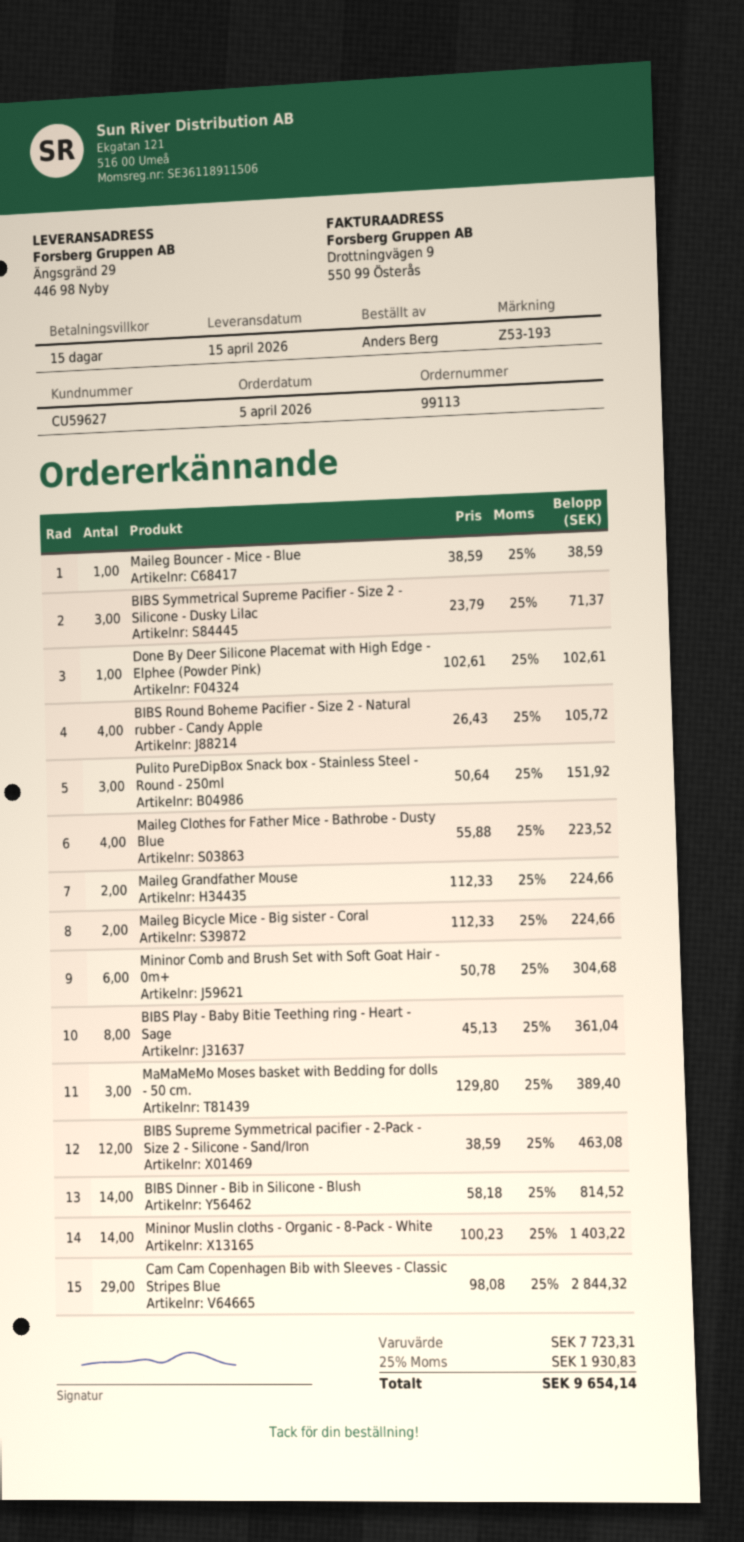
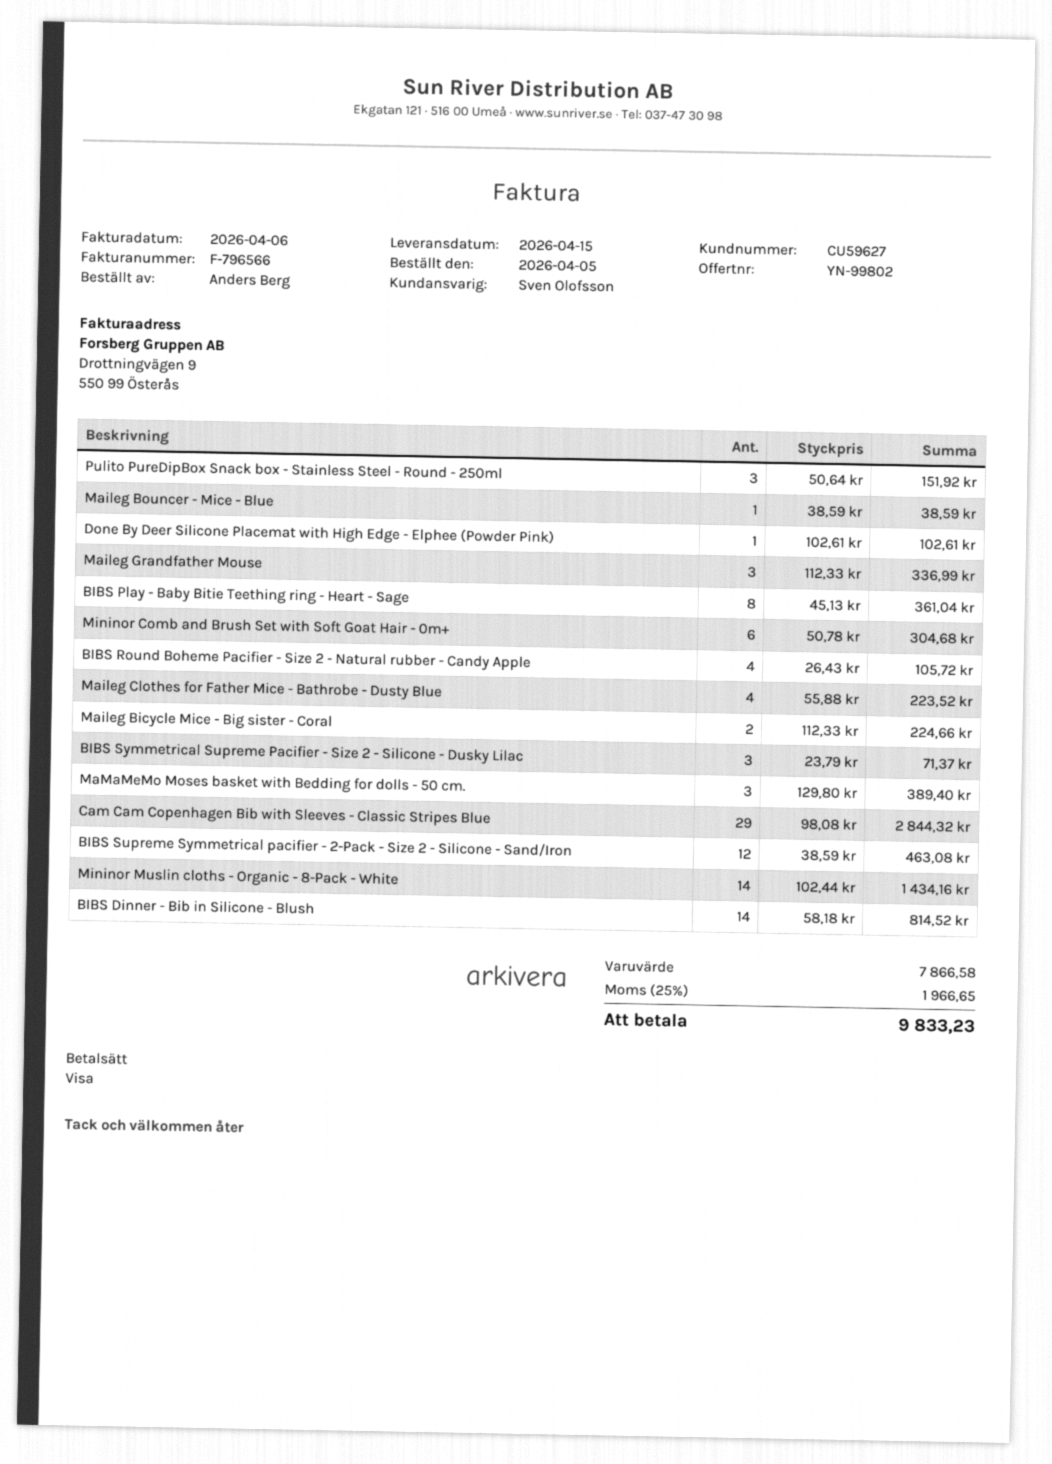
Maileg Grandfather Mouse: 2 x 112.33 = 224.66 -> 3 x 112.33 = 336.99
Mininor Muslin cloths - Organic - 8-Pack - White: 14 x 100.23 = 1403.22 -> 14 x 102.44 = 1434.16
subtotal: 7723.31 -> 7866.58
tax: 25% = 1930.83 -> 25% = 1966.65
total: 9654.14 -> 9833.23

